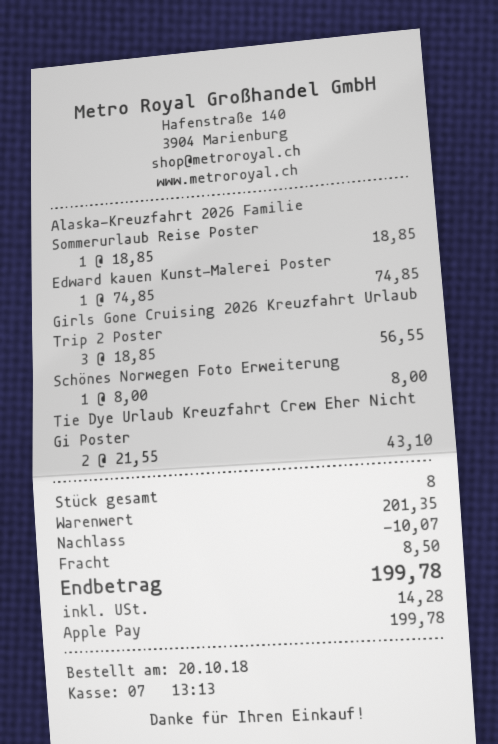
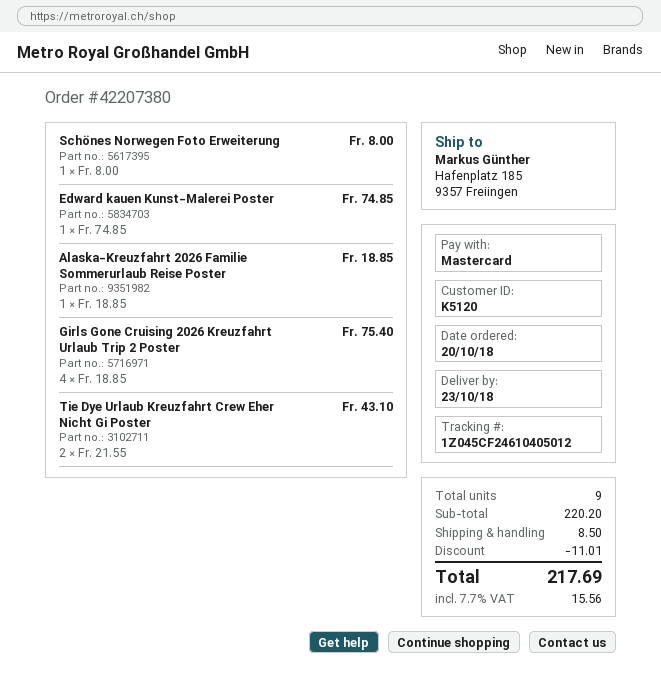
payment method: Apple Pay -> Mastercard
Girls Gone Cruising 2026 Kreuzfahrt Urlaub Trip 2 Poster: 3 x 18.85 = 56.55 -> 4 x 18.85 = 75.40
total quantity: 8 -> 9
subtotal: 201.35 -> 220.20
discount: 10.07 -> 11.01
tax: 14.28 -> 15.56
total: 199.78 -> 217.69

